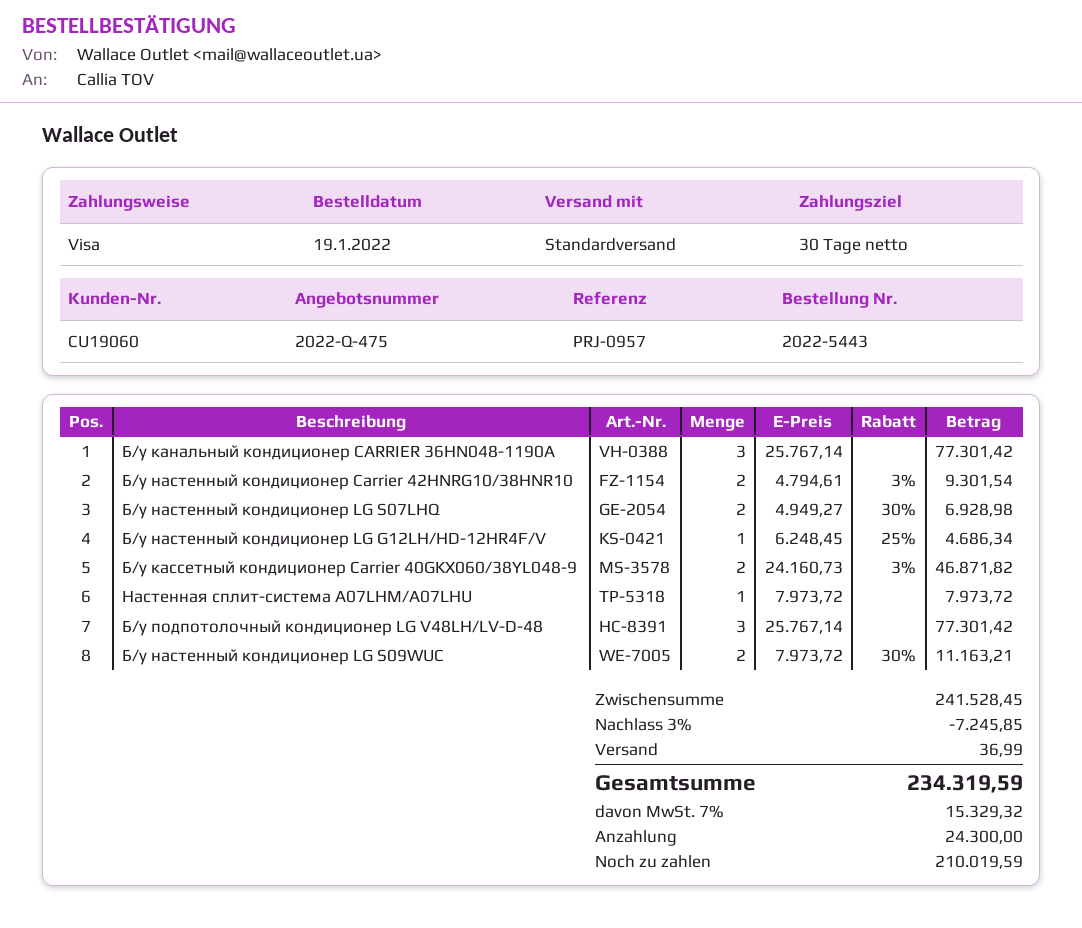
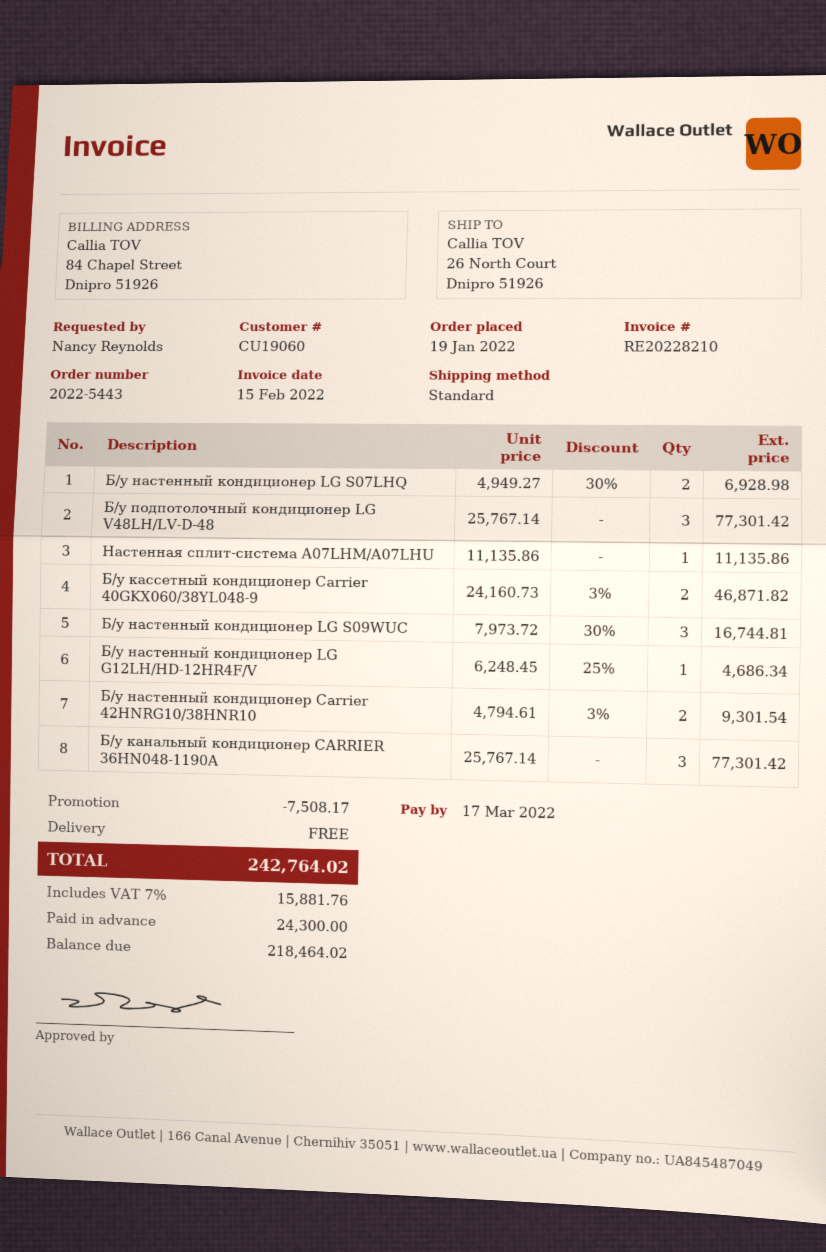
Настенная сплит-система A07LHМ/A07LHU: 1 x 7973.72 = 7973.72 -> 1 x 11135.86 = 11135.86
Б/у настенный кондиционер LG S09WUC: 2 x 7973.72 - 30% = 11163.21 -> 3 x 7973.72 - 30% = 16744.81
discount: 7245.85 -> 7508.17
shipping: 36.99 -> 0.00
tax: 7% = 15329.32 -> 7% = 15881.76
total: 234319.59 -> 242764.02
balance: 210019.59 -> 218464.02

